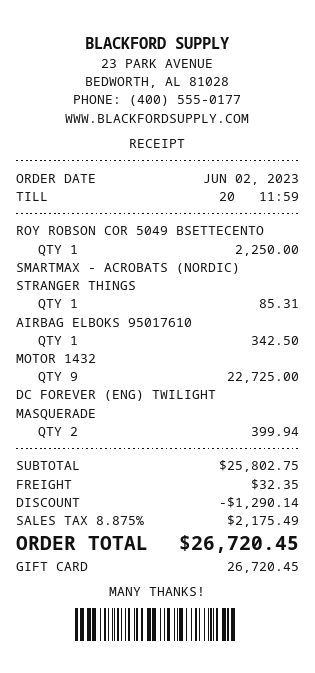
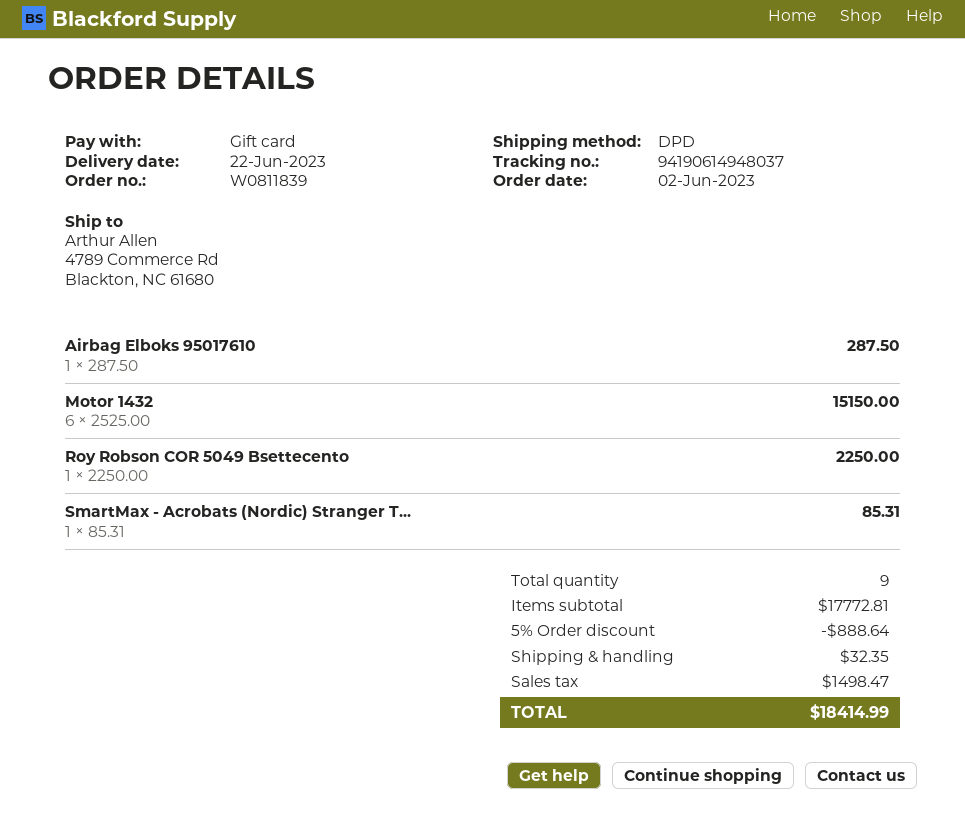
AIRBAG ELBOKS 95017610: 1 for 342.50 -> 1 for 287.50
MOTOR 1432: 9 for 22725.00 -> 6 for 15150.00
DC FOREVER (ENG) TWILIGHT MASQUERADE: 2 for 399.94 -> none
subtotal: 25802.75 -> 17772.81
discount: 1290.14 -> 888.64
tax: 2175.49 -> 1498.47
total: 26720.45 -> 18414.99

